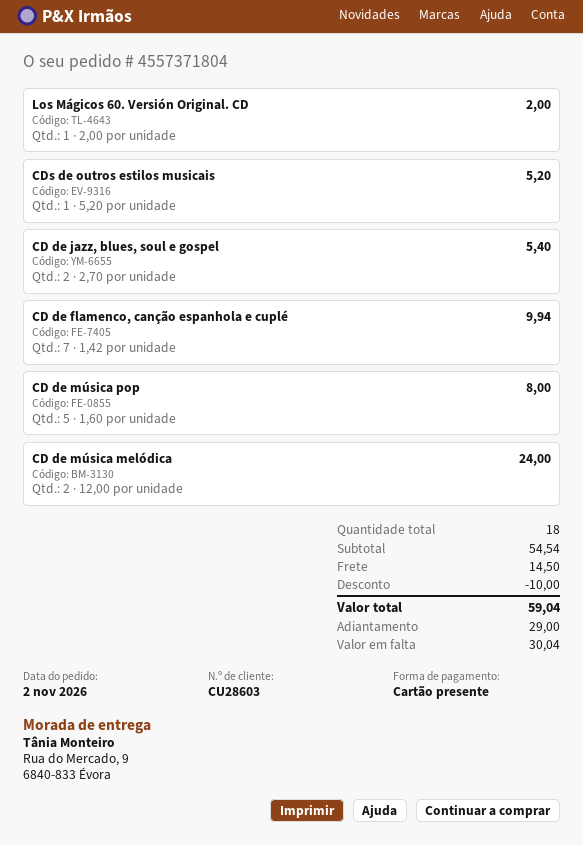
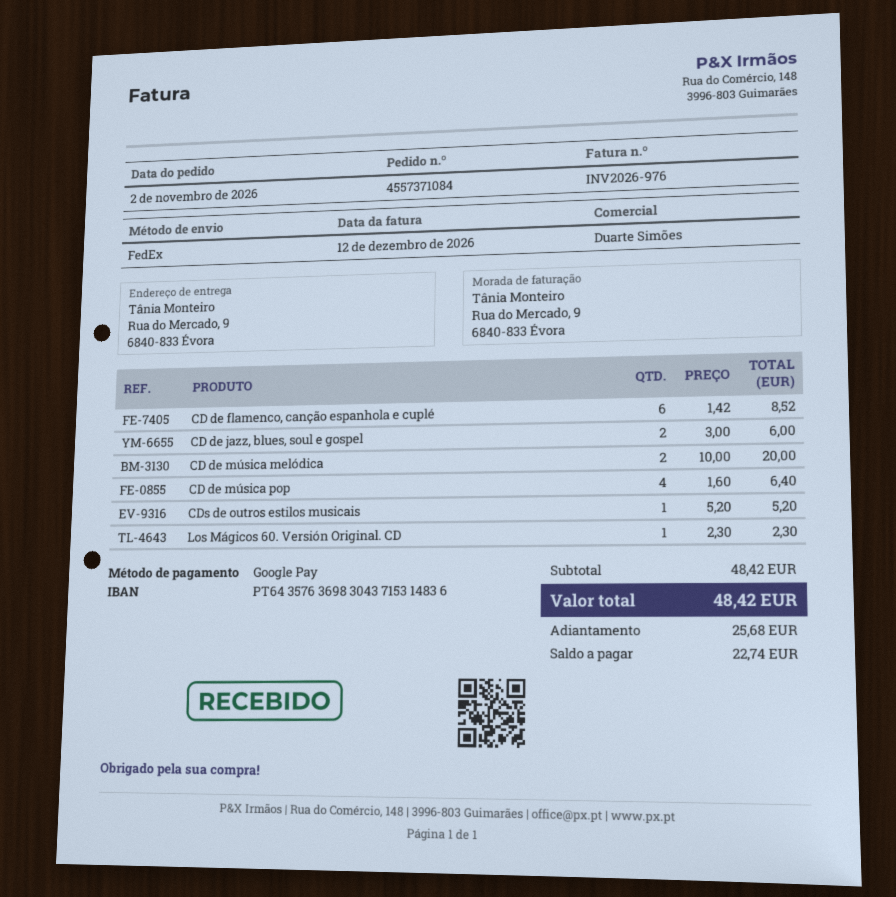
order number: 4557371804 -> 4557371084
payment method: gift card -> Google Pay
Los Mágicos 60. Versión Original. CD: 1 x 2.00 = 2.00 -> 1 x 2.30 = 2.30
CD de jazz, blues, soul e gospel: 2 x 2.70 = 5.40 -> 2 x 3.00 = 6.00
CD de flamenco, canção espanhola e cuplé: 7 x 1.42 = 9.94 -> 6 x 1.42 = 8.52
CD de música pop: 5 x 1.60 = 8.00 -> 4 x 1.60 = 6.40
CD de música melódica: 2 x 12.00 = 24.00 -> 2 x 10.00 = 20.00
subtotal: 54.54 -> 48.42
discount: 10.00 -> none
shipping: 14.50 -> none
total: 59.04 -> 48.42
deposit: 29.00 -> 25.68
balance: 30.04 -> 22.74

